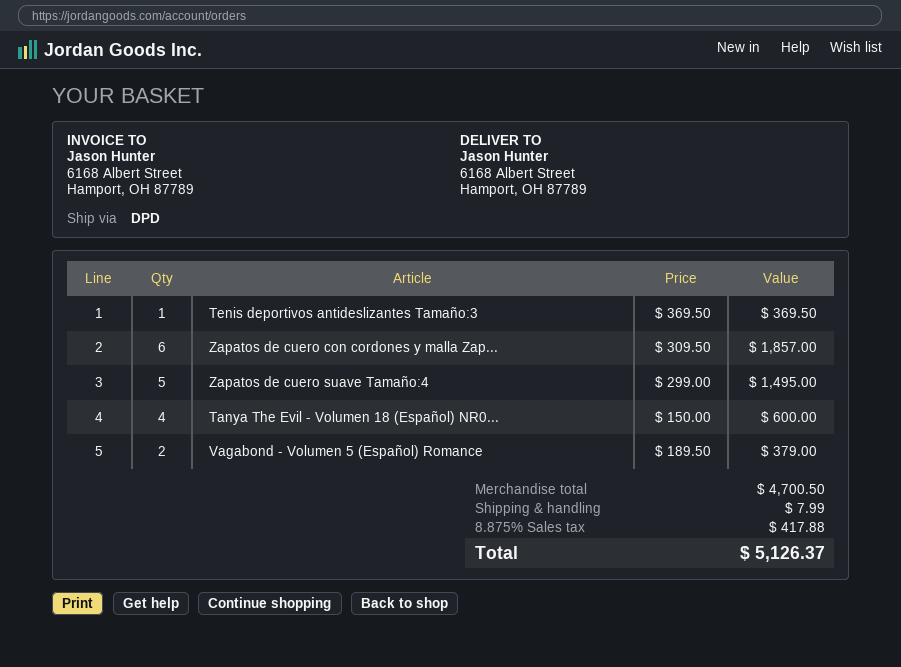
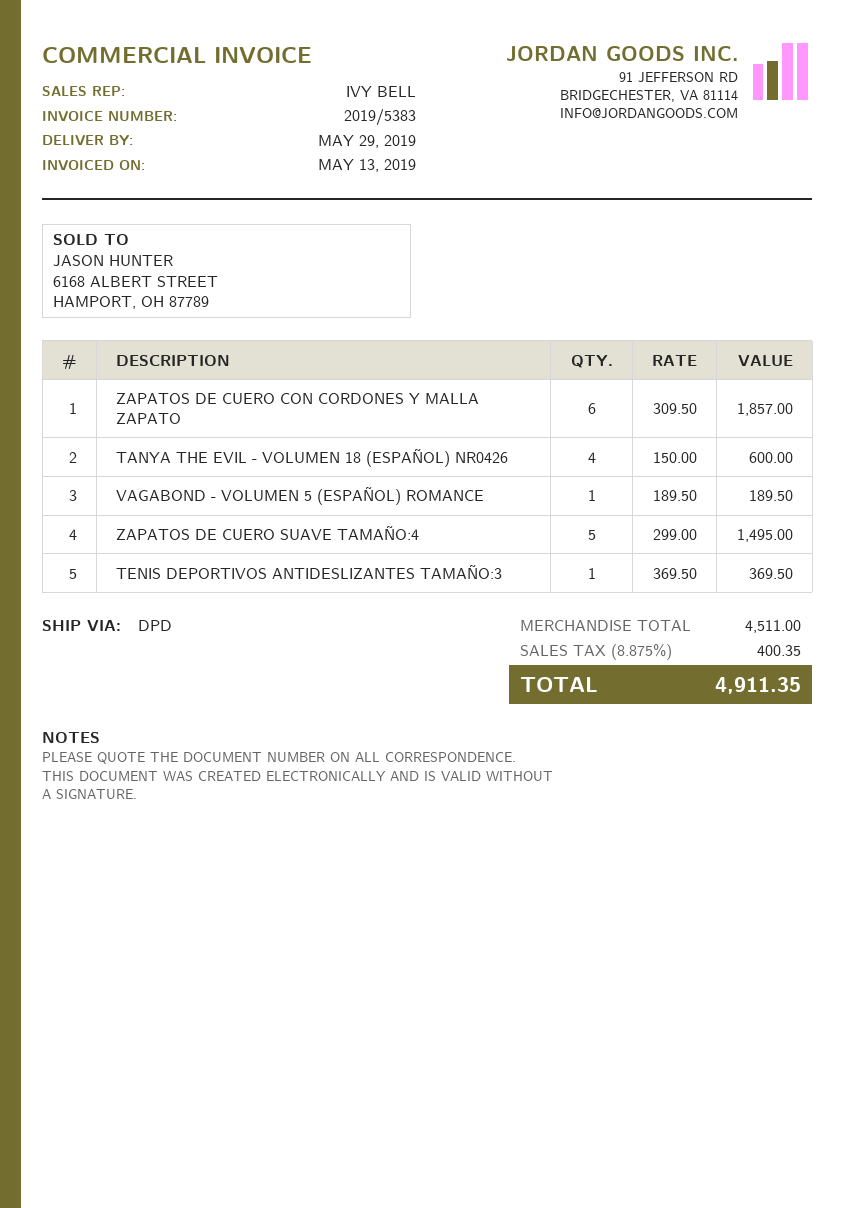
Vagabond - Volumen 5 (Español) Romance: 2 x 189.50 = 379.00 -> 1 x 189.50 = 189.50
subtotal: 4700.50 -> 4511.00
shipping: 7.99 -> none
tax: 8.875% = 417.88 -> 8.875% = 400.35
total: 5126.37 -> 4911.35

